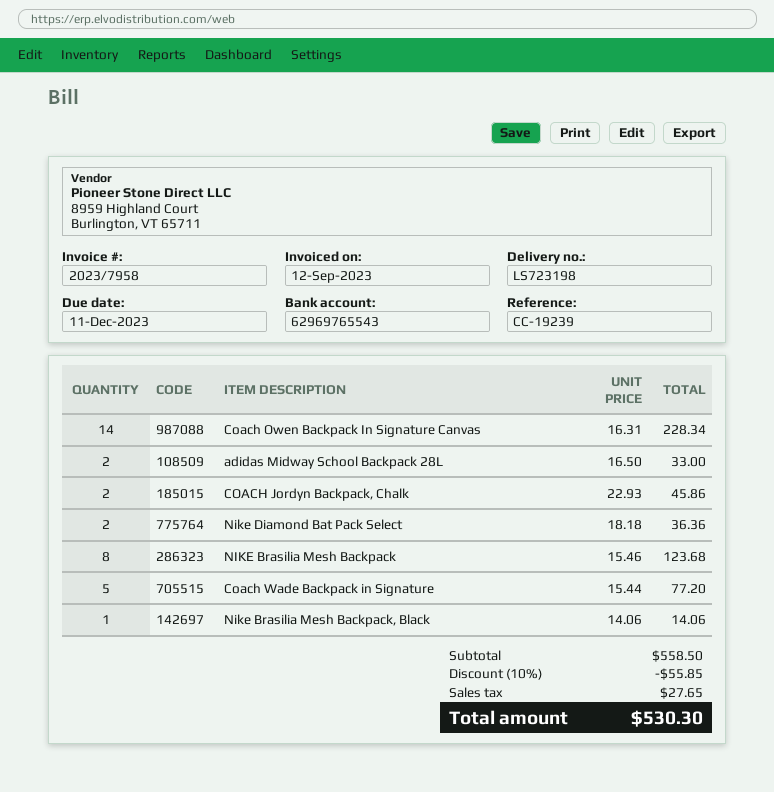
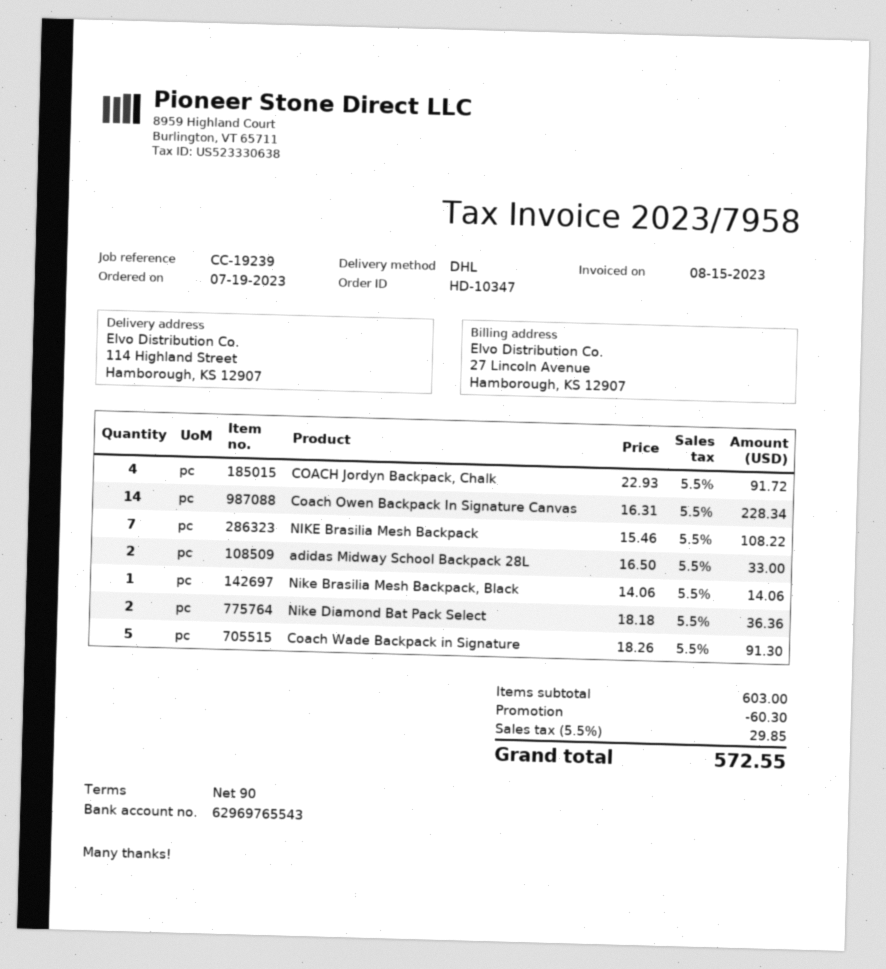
invoice date: 2023-09-12 -> 2023-08-15
COACH Jordyn Backpack, Chalk: 2 x 22.93 = 45.86 -> 4 x 22.93 = 91.72
NIKE Brasilia Mesh Backpack: 8 x 15.46 = 123.68 -> 7 x 15.46 = 108.22
Coach Wade Backpack in Signature: 5 x 15.44 = 77.20 -> 5 x 18.26 = 91.30
subtotal: 558.50 -> 603.00
discount: 55.85 -> 60.30
tax: 27.65 -> 29.85
total: 530.30 -> 572.55

